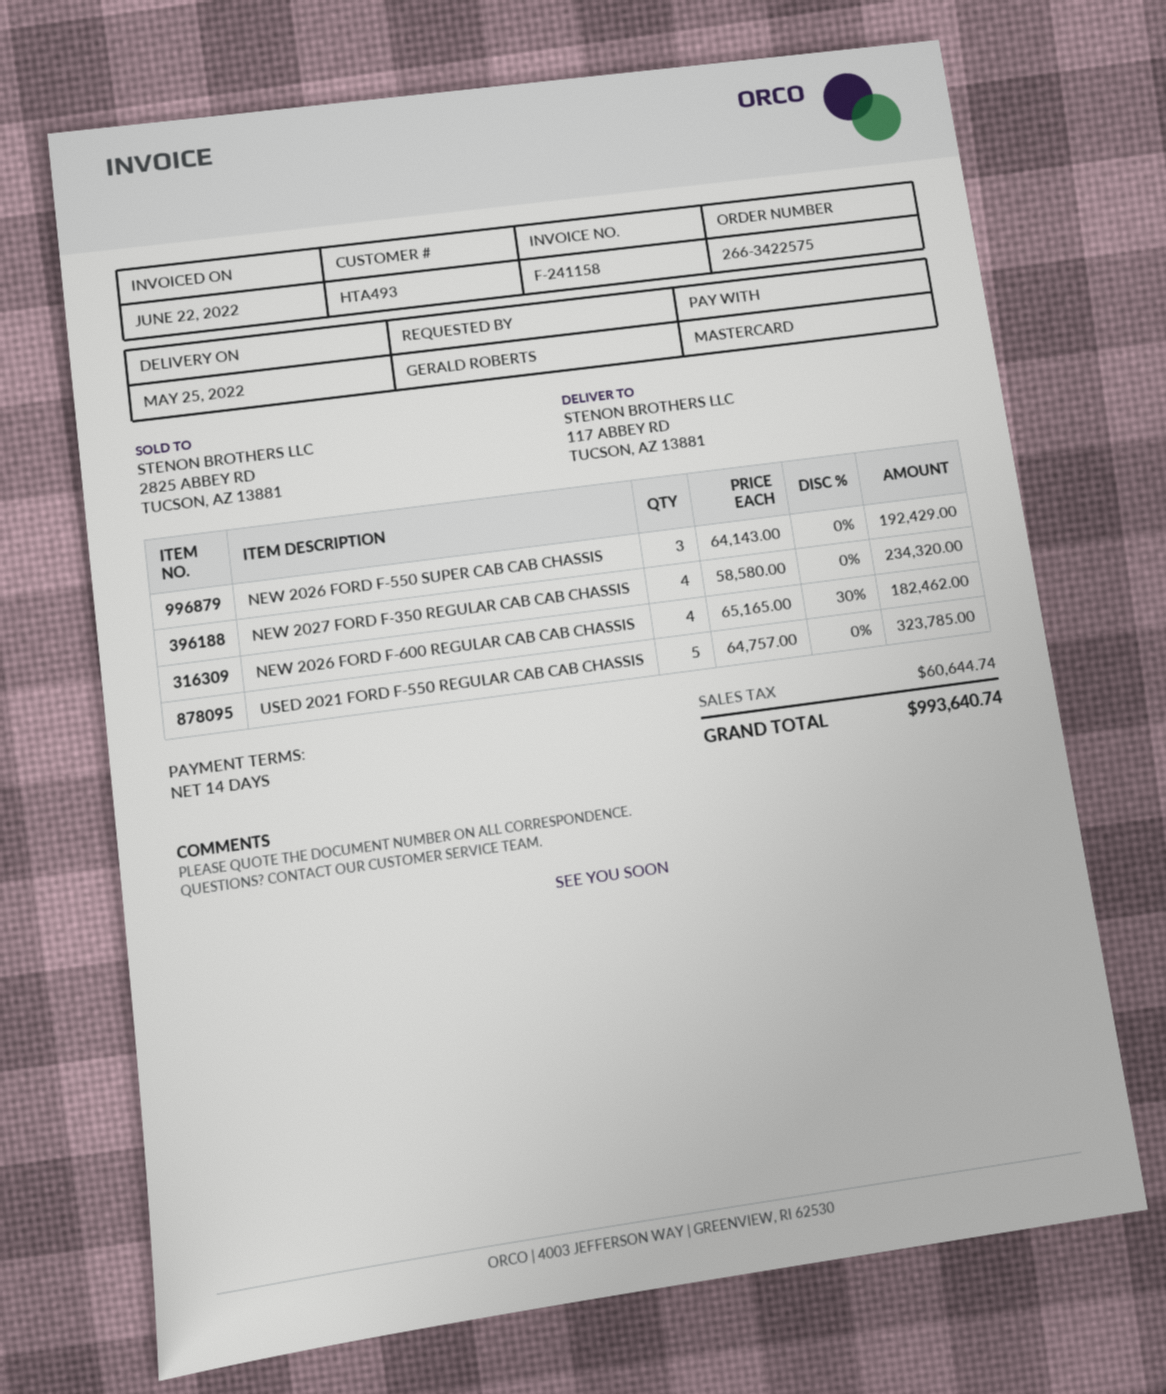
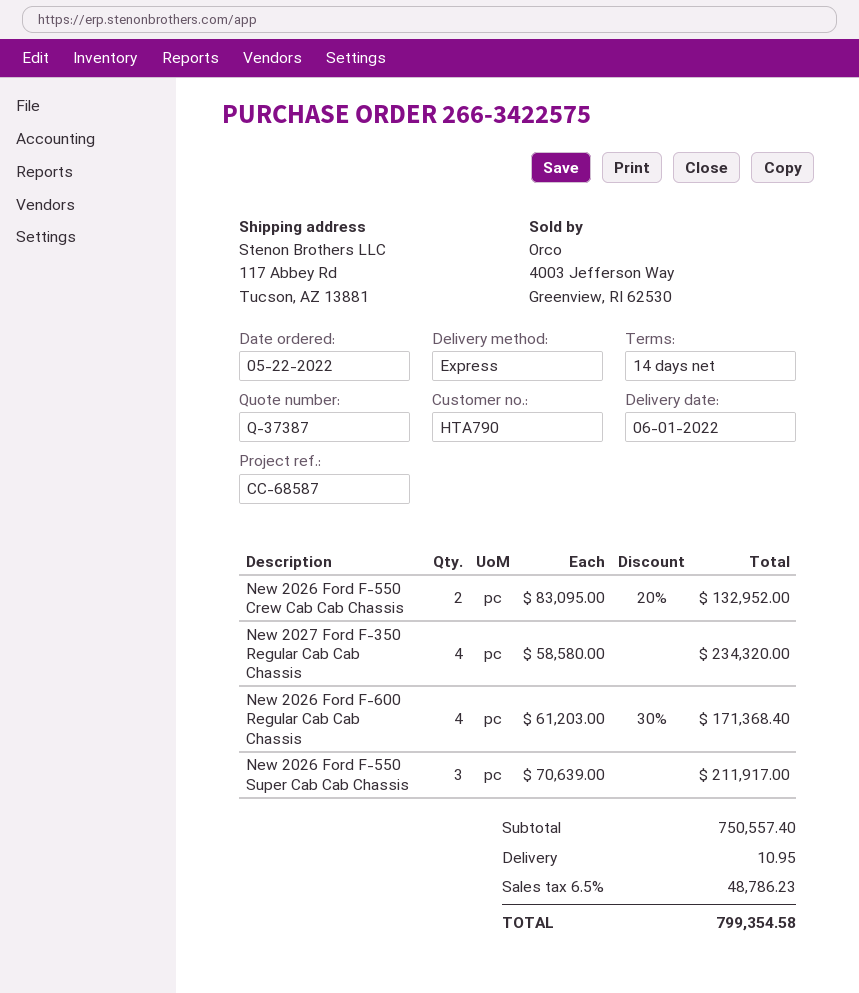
delivery date: 2022-05-25 -> 2022-06-01
customer number: HTA493 -> HTA790
NEW 2026 FORD F-550 SUPER CAB CAB CHASSIS: 3 x 64143.00 = 192429.00 -> 3 x 70639.00 = 211917.00
NEW 2026 FORD F-600 REGULAR CAB CAB CHASSIS: 4 x 65165.00 - 30% = 182462.00 -> 4 x 61203.00 - 30% = 171368.40
USED 2021 FORD F-550 REGULAR CAB CAB CHASSIS: 5 x 64757.00 = 323785.00 -> none
New 2026 Ford F-550 Crew Cab Cab Chassis: none -> 2 x 83095.00 - 20% = 132952.00
shipping: none -> 10.95
tax: 60644.74 -> 48786.23
total: 993640.74 -> 799354.58

